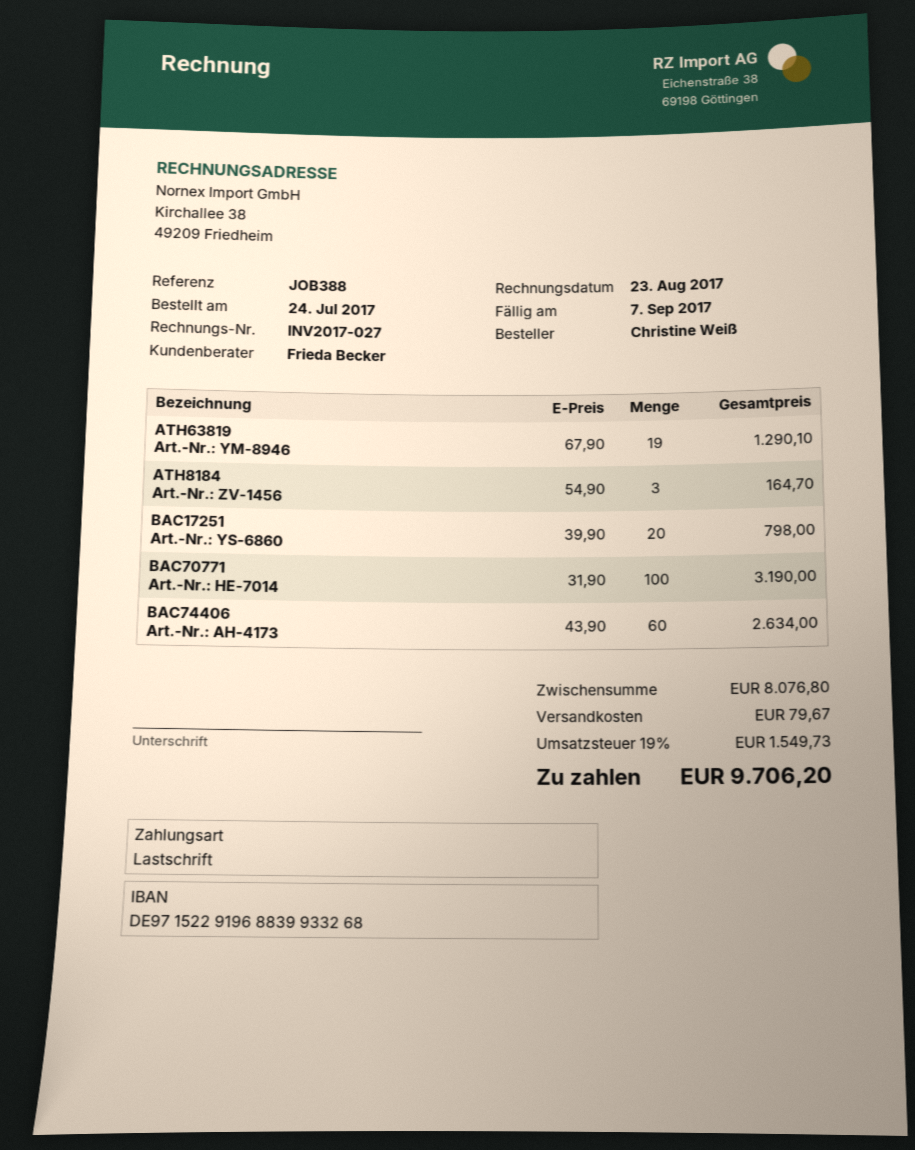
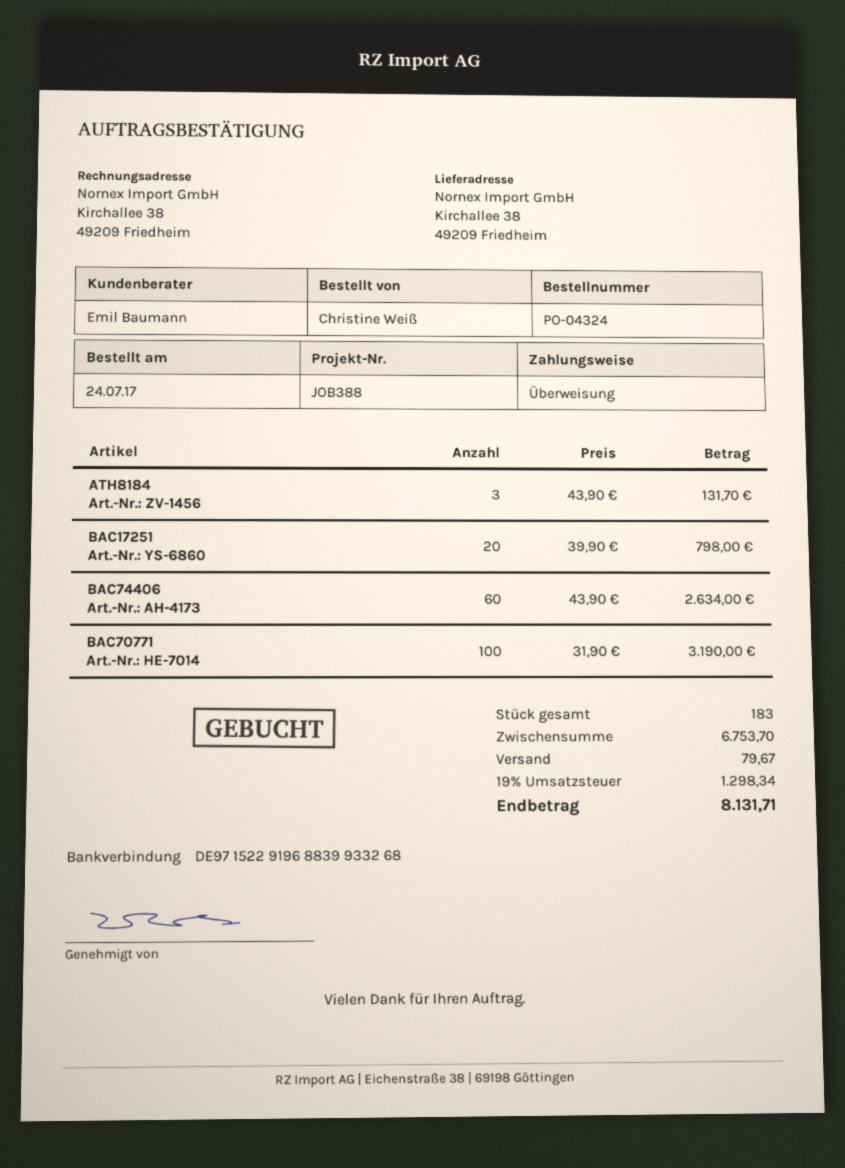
sales rep: Frieda Becker -> Emil Baumann
payment method: direct debit -> bank transfer
ATH63819: 19 x 67.90 = 1290.10 -> none
ATH8184: 3 x 54.90 = 164.70 -> 3 x 43.90 = 131.70
subtotal: 8076.80 -> 6753.70
tax: 19% = 1549.73 -> 19% = 1298.34
total: 9706.20 -> 8131.71

